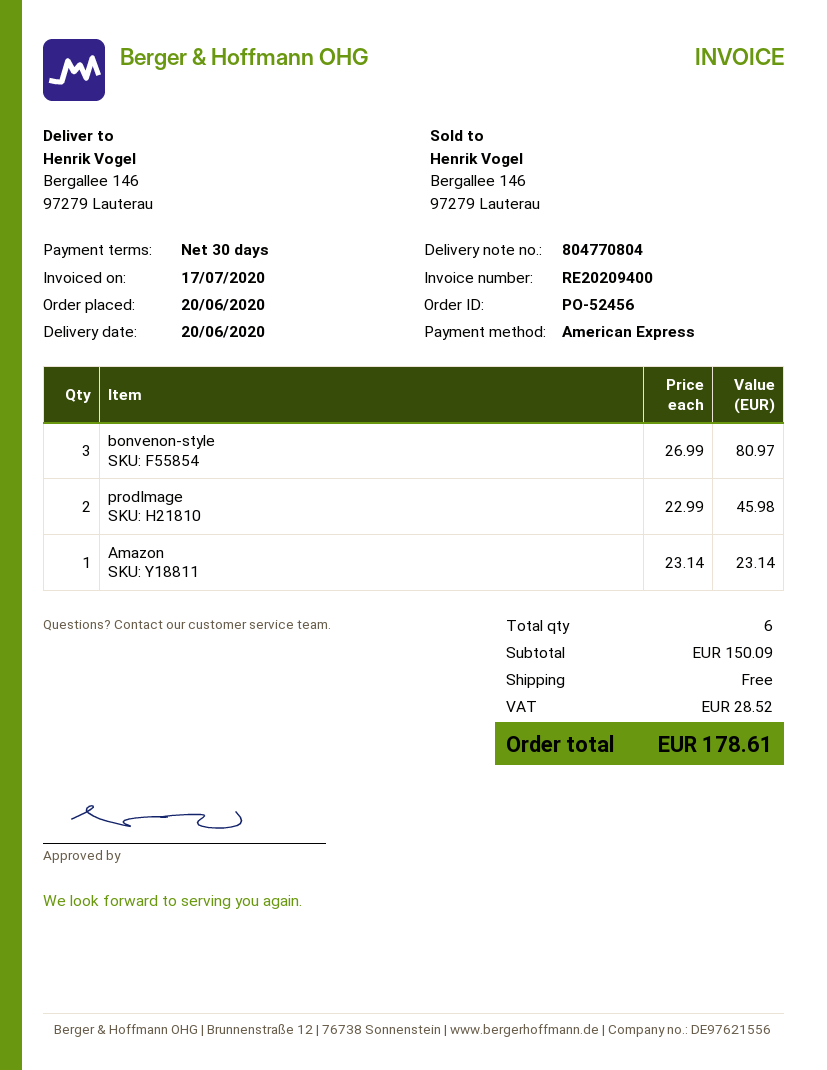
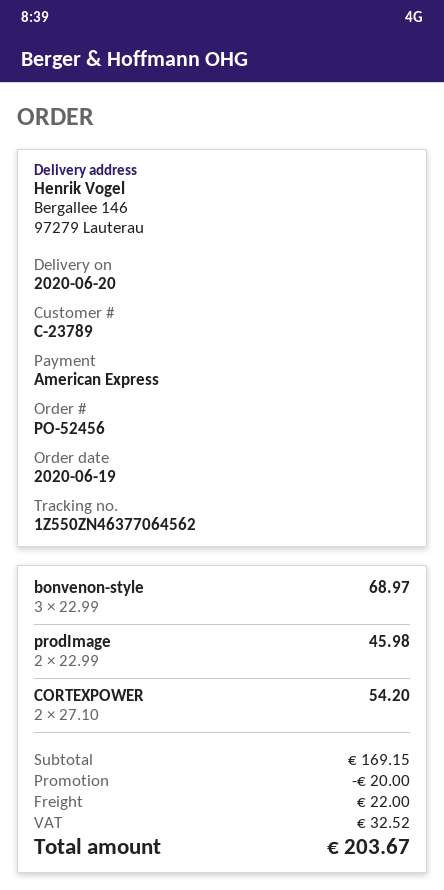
order date: 2020-06-20 -> 2020-06-19
bonvenon-style: 3 x 26.99 = 80.97 -> 3 x 22.99 = 68.97
Amazon: 1 x 23.14 = 23.14 -> none
CORTEXPOWER: none -> 2 x 27.10 = 54.20
subtotal: 150.09 -> 169.15
discount: none -> 20.00
shipping: 0.00 -> 22.00
tax: 28.52 -> 32.52
total: 178.61 -> 203.67

